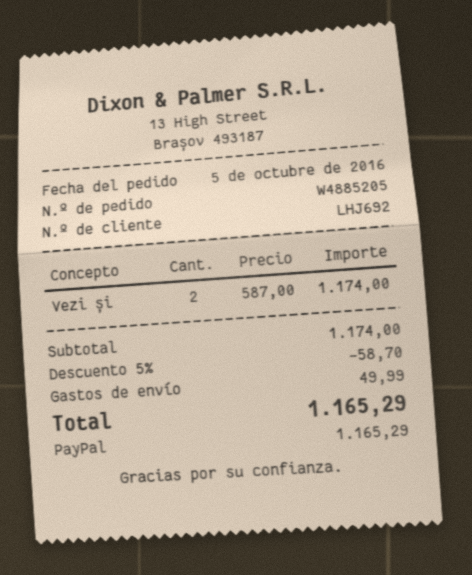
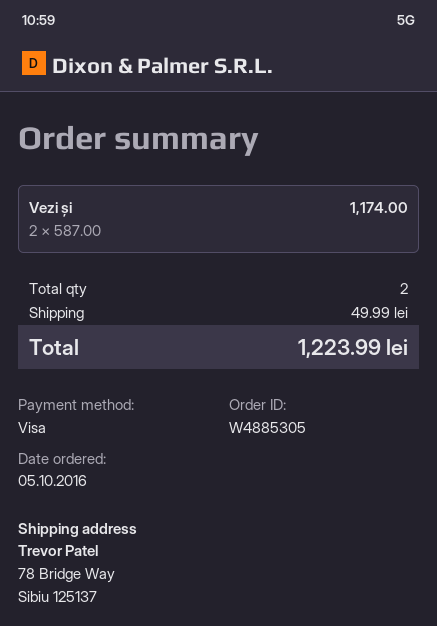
order number: W4885205 -> W4885305
payment method: PayPal -> Visa
discount: 5% = 58.70 -> none
total: 1165.29 -> 1223.99

